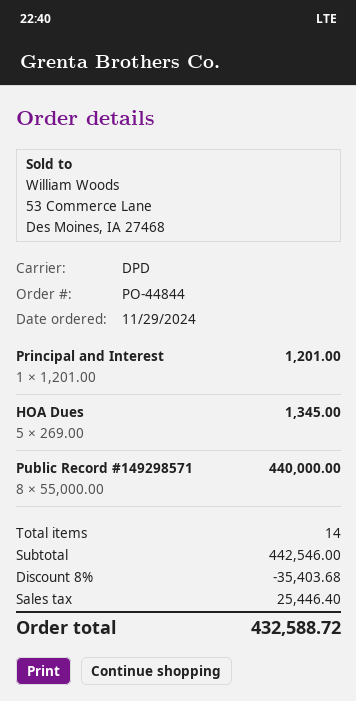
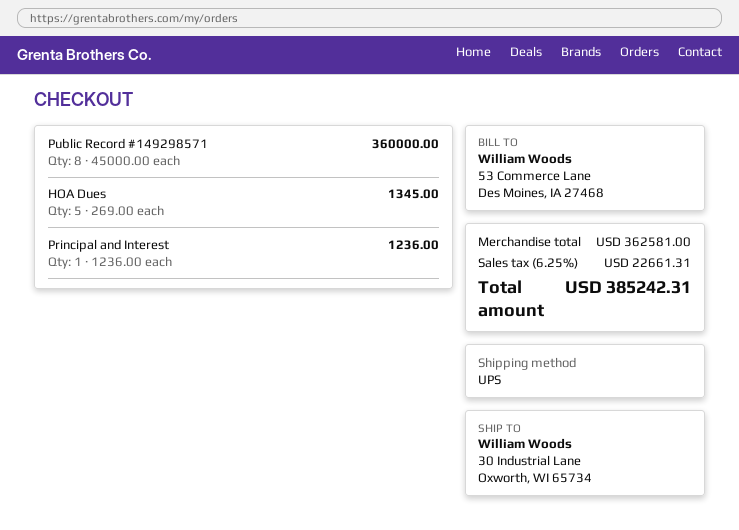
shipping method: DPD -> UPS
Principal and Interest: 1 x 1201.00 = 1201.00 -> 1 x 1236.00 = 1236.00
Public Record #149298571: 8 x 55000.00 = 440000.00 -> 8 x 45000.00 = 360000.00
subtotal: 442546.00 -> 362581.00
discount: 8% = 35403.68 -> none
tax: 25446.40 -> 22661.31
total: 432588.72 -> 385242.31

